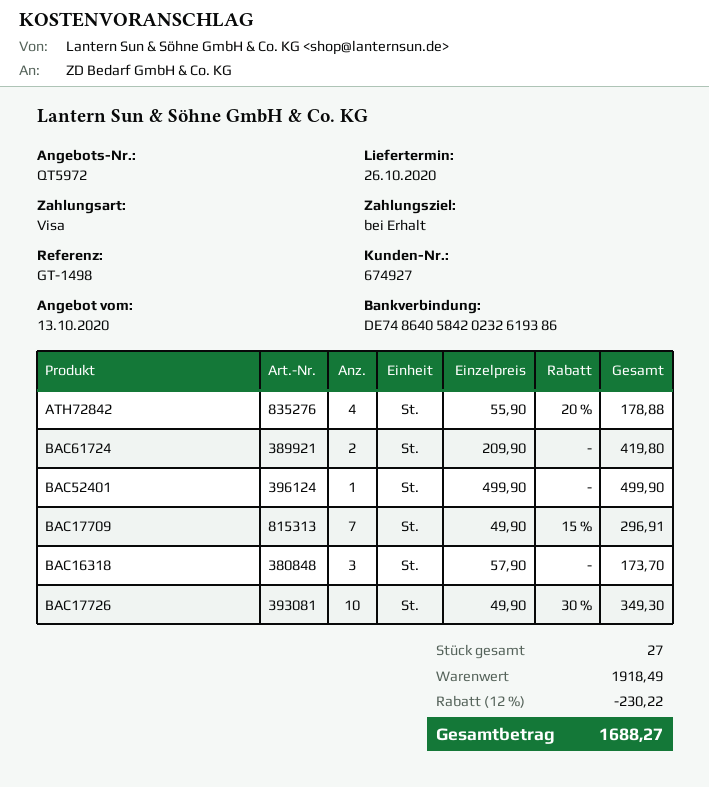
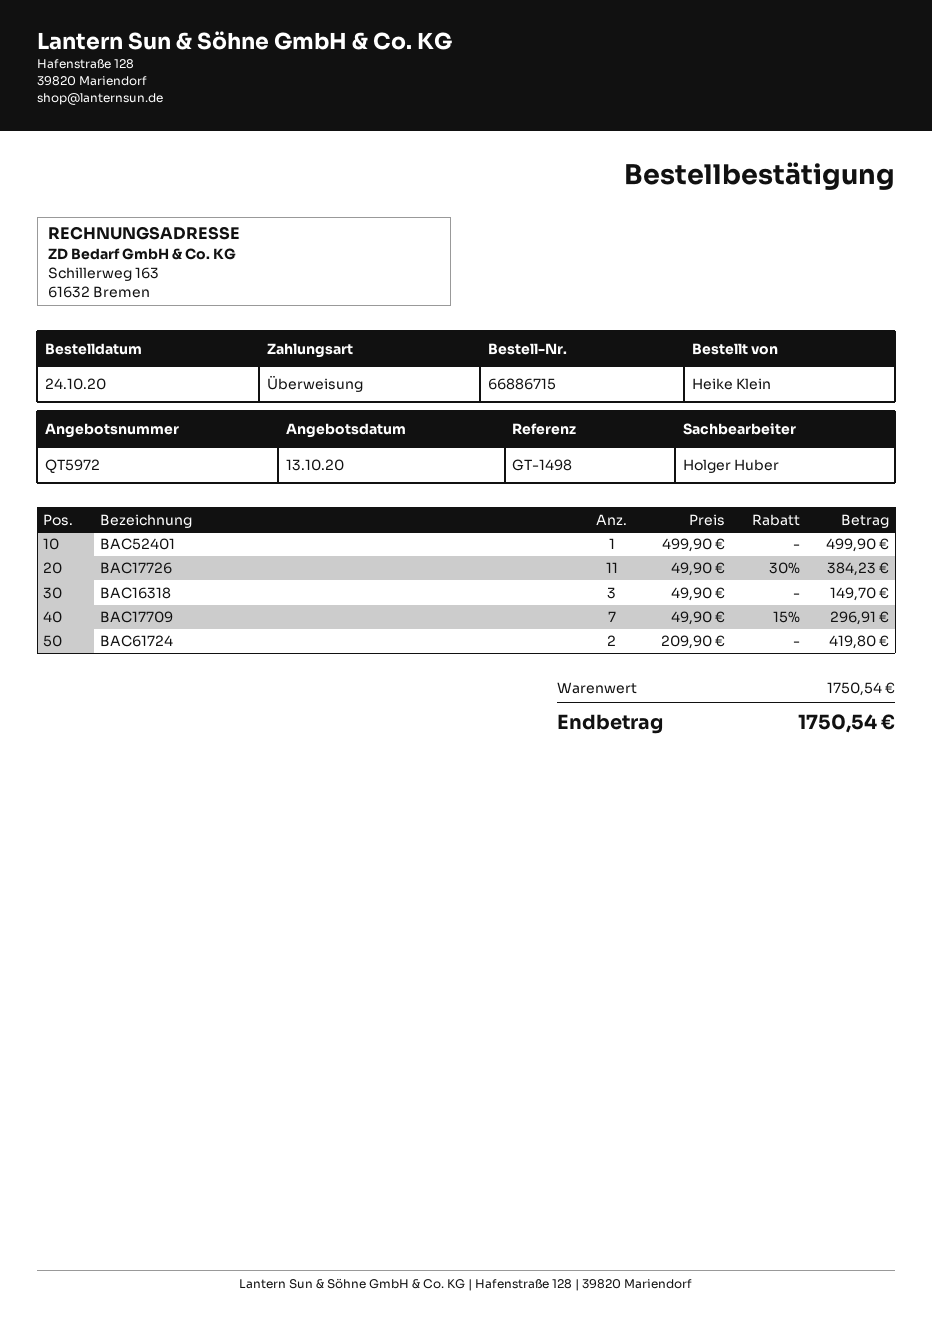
payment method: Visa -> bank transfer
ATH72842: 4 x 55.90 - 20% = 178.88 -> none
BAC16318: 3 x 57.90 = 173.70 -> 3 x 49.90 = 149.70
BAC17726: 10 x 49.90 - 30% = 349.30 -> 11 x 49.90 - 30% = 384.23
subtotal: 1918.49 -> 1750.54
discount: 12% = 230.22 -> none
total: 1688.27 -> 1750.54

